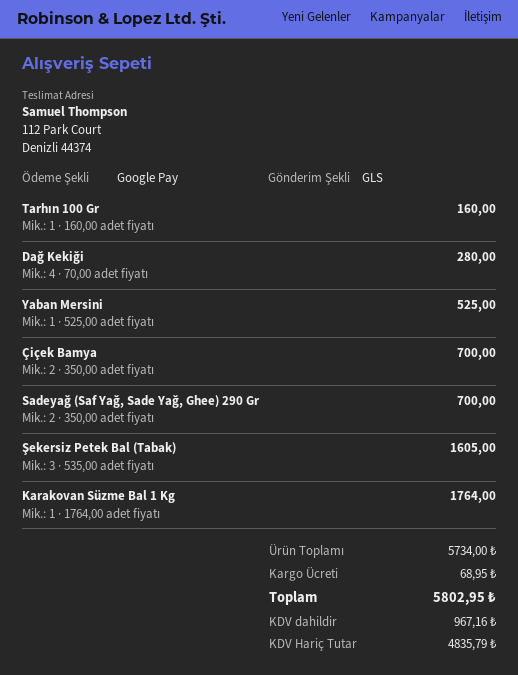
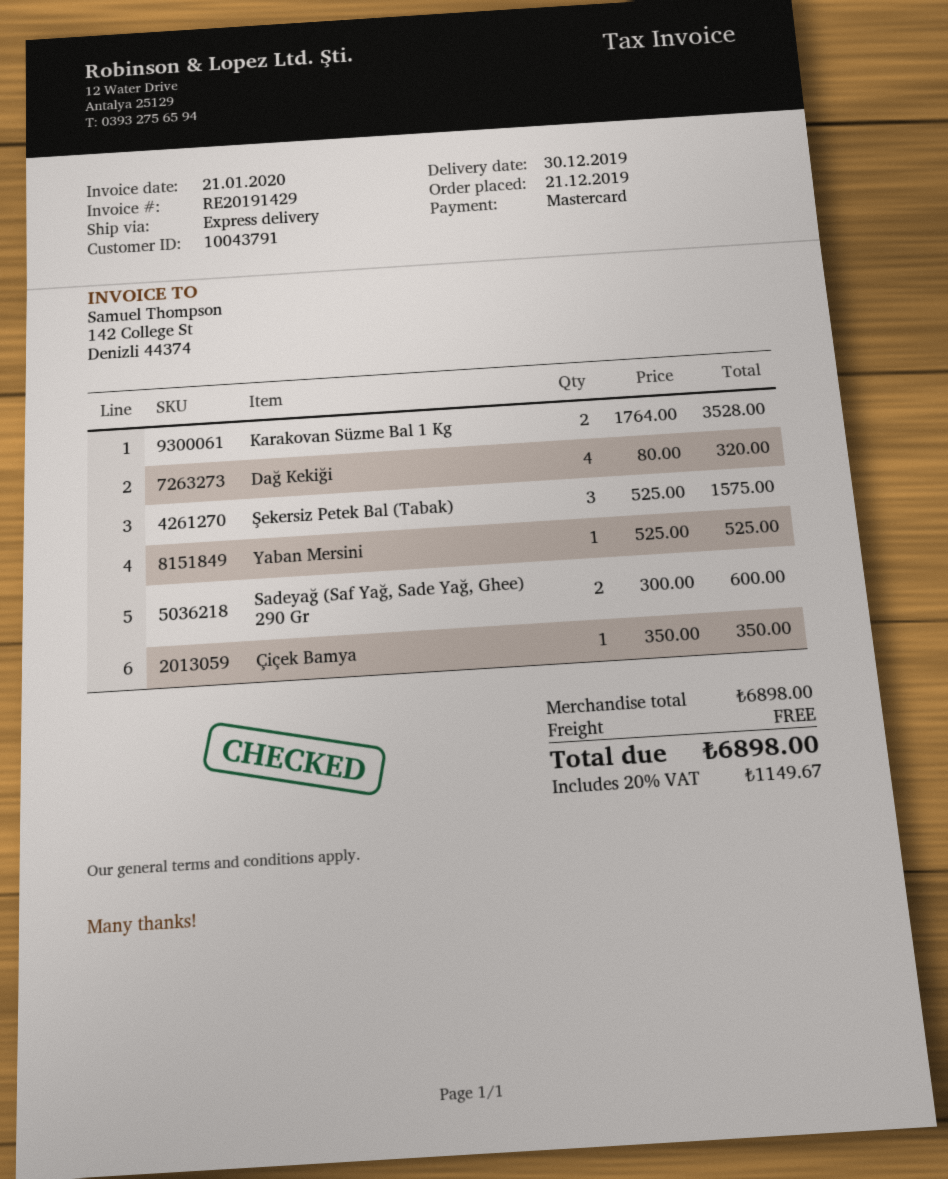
payment method: Google Pay -> Mastercard
shipping method: GLS -> express
Tarhın 100 Gr: 1 x 160.00 = 160.00 -> none
Dağ Kekiği: 4 x 70.00 = 280.00 -> 4 x 80.00 = 320.00
Çiçek Bamya: 2 x 350.00 = 700.00 -> 1 x 350.00 = 350.00
Sadeyağ (Saf Yağ, Sade Yağ, Ghee) 290 Gr: 2 x 350.00 = 700.00 -> 2 x 300.00 = 600.00
Şekersiz Petek Bal (Tabak): 3 x 535.00 = 1605.00 -> 3 x 525.00 = 1575.00
Karakovan Süzme Bal 1 Kg: 1 x 1764.00 = 1764.00 -> 2 x 1764.00 = 3528.00
subtotal: 5734.00 -> 6898.00
shipping: 68.95 -> 0.00
tax: 967.16 -> 1149.67
total: 5802.95 -> 6898.00

